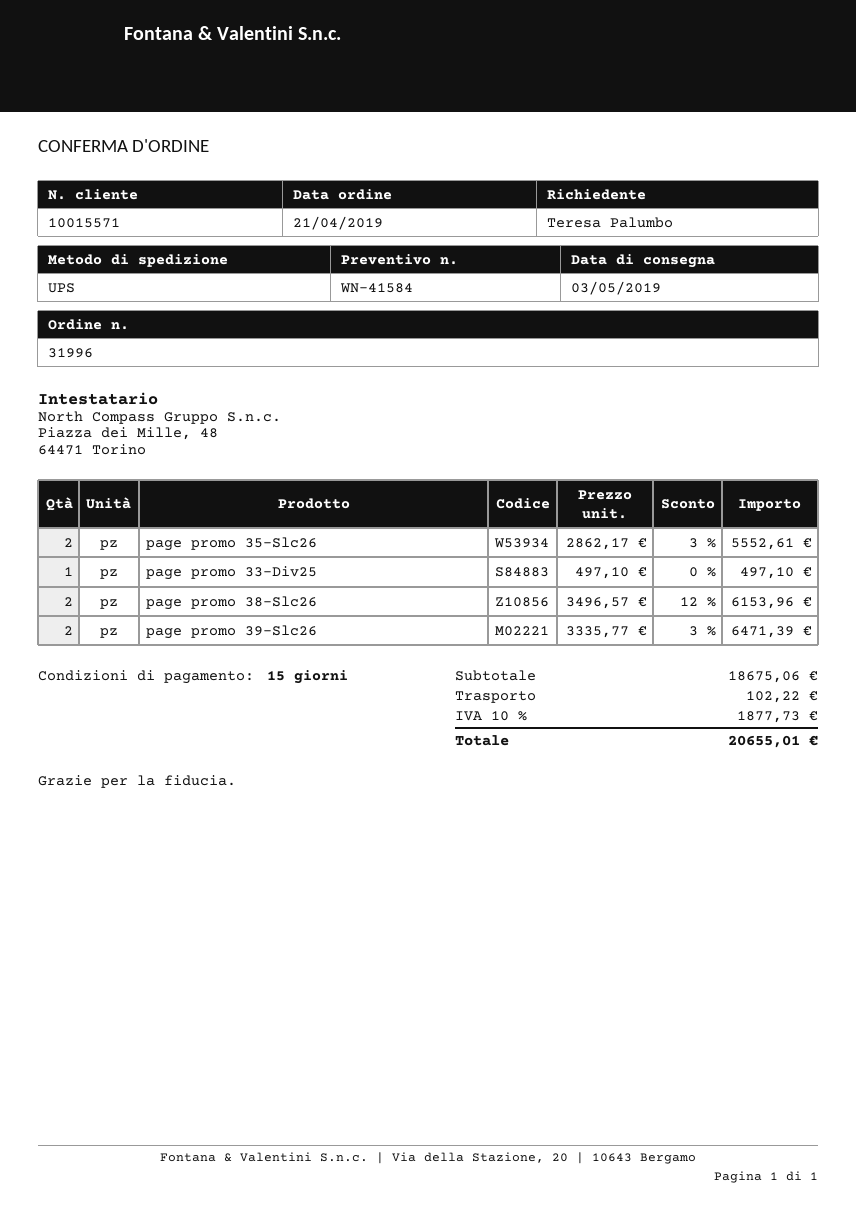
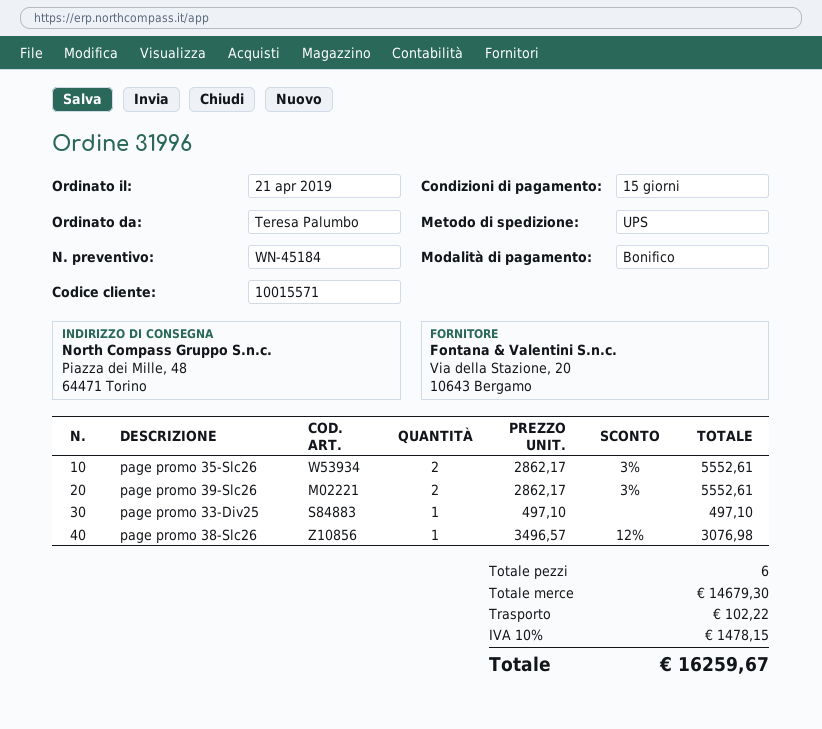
quote number: WN-41584 -> WN-45184
page promo 38-Slc26: 2 x 3496.57 - 12% = 6153.96 -> 1 x 3496.57 - 12% = 3076.98
page promo 39-Slc26: 2 x 3335.77 - 3% = 6471.39 -> 2 x 2862.17 - 3% = 5552.61
subtotal: 18675.06 -> 14679.30
tax: 10% = 1877.73 -> 10% = 1478.15
total: 20655.01 -> 16259.67

